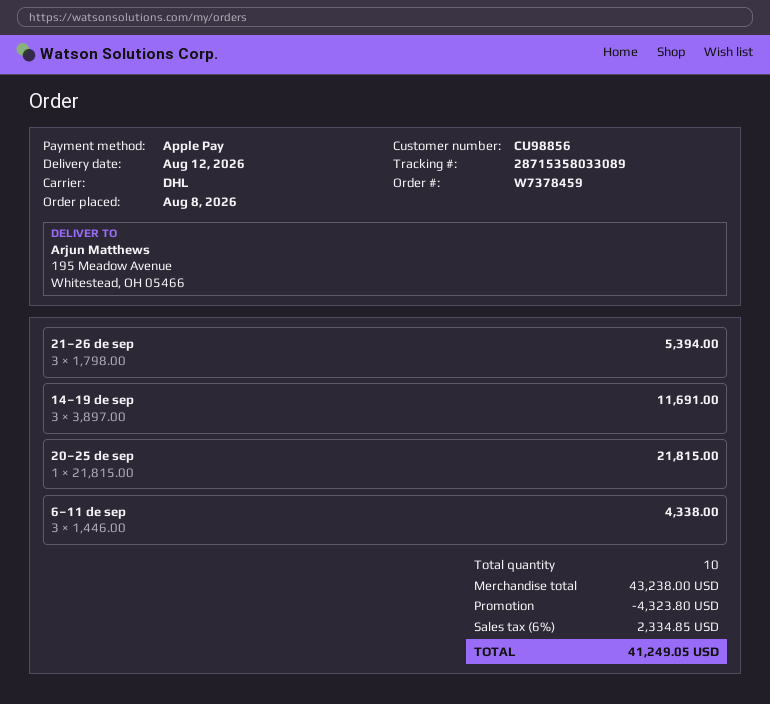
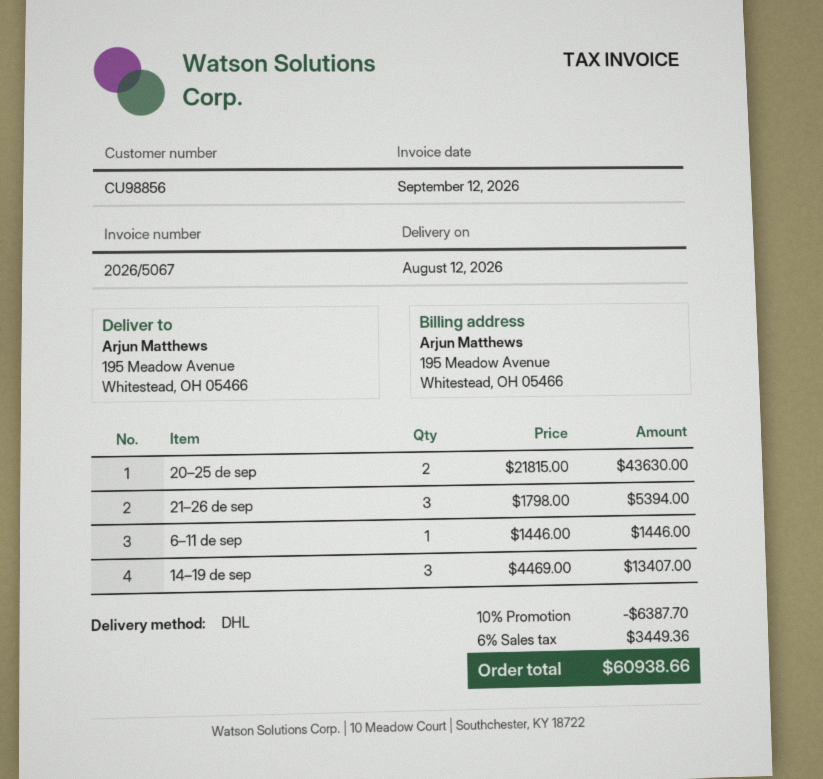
14–19 de sep: 3 x 3897.00 = 11691.00 -> 3 x 4469.00 = 13407.00
20–25 de sep: 1 x 21815.00 = 21815.00 -> 2 x 21815.00 = 43630.00
6–11 de sep: 3 x 1446.00 = 4338.00 -> 1 x 1446.00 = 1446.00
discount: 4323.80 -> 6387.70
tax: 6% = 2334.85 -> 6% = 3449.36
total: 41249.05 -> 60938.66

